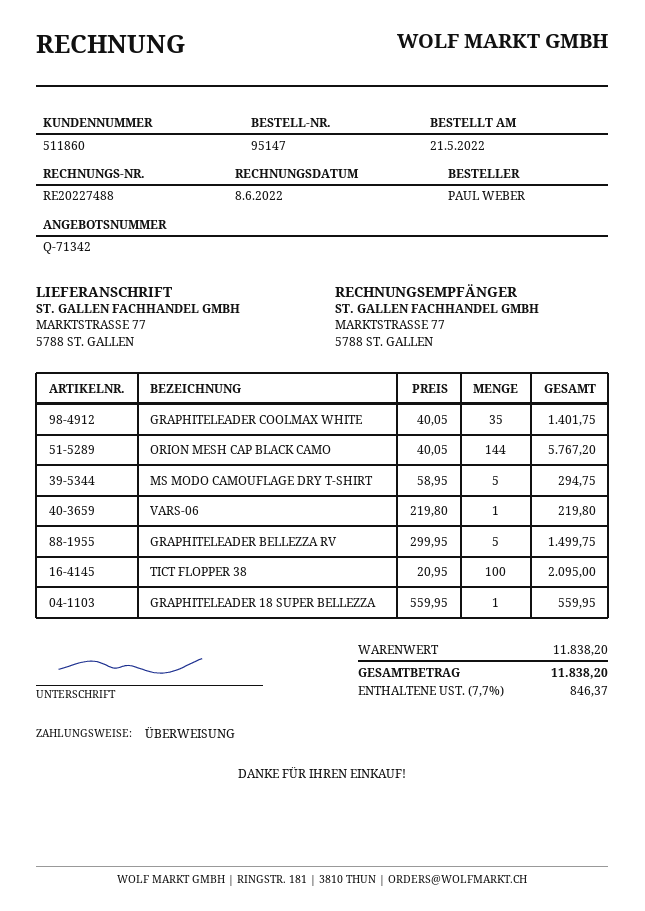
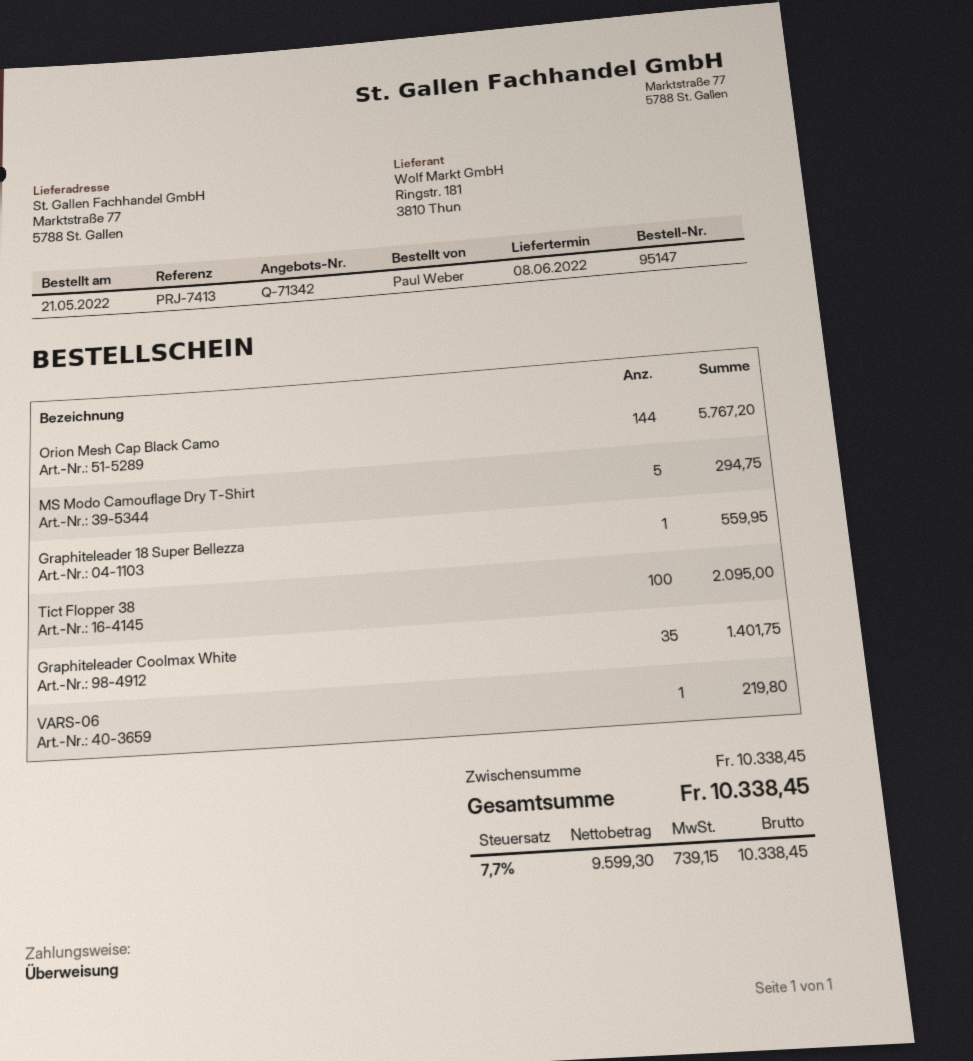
GRAPHITELEADER BELLEZZA RV: 5 for 1499.75 -> none
subtotal: 11838.20 -> 10338.45
tax: 7.7% = 846.37 -> 7.7% = 739.15
total: 11838.20 -> 10338.45

